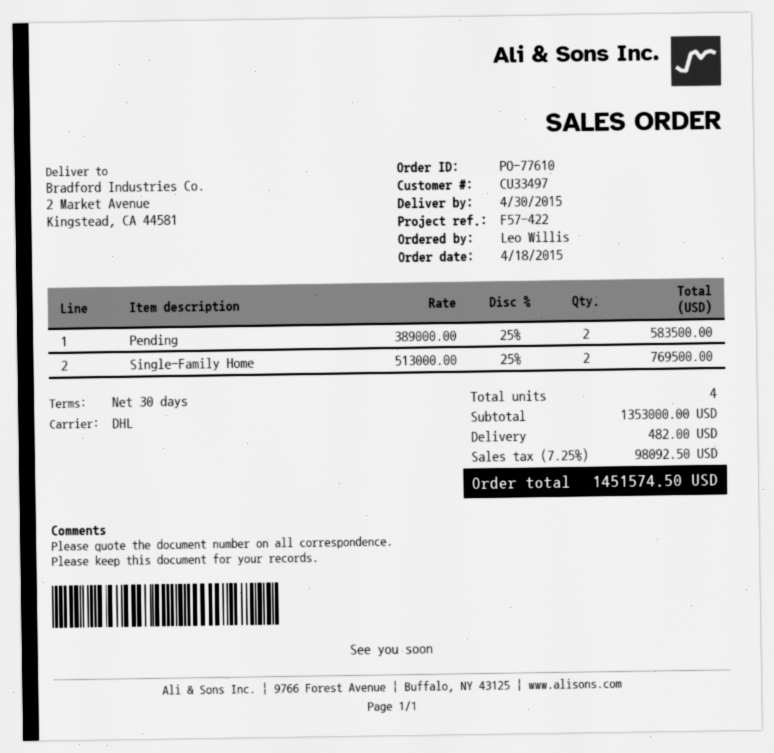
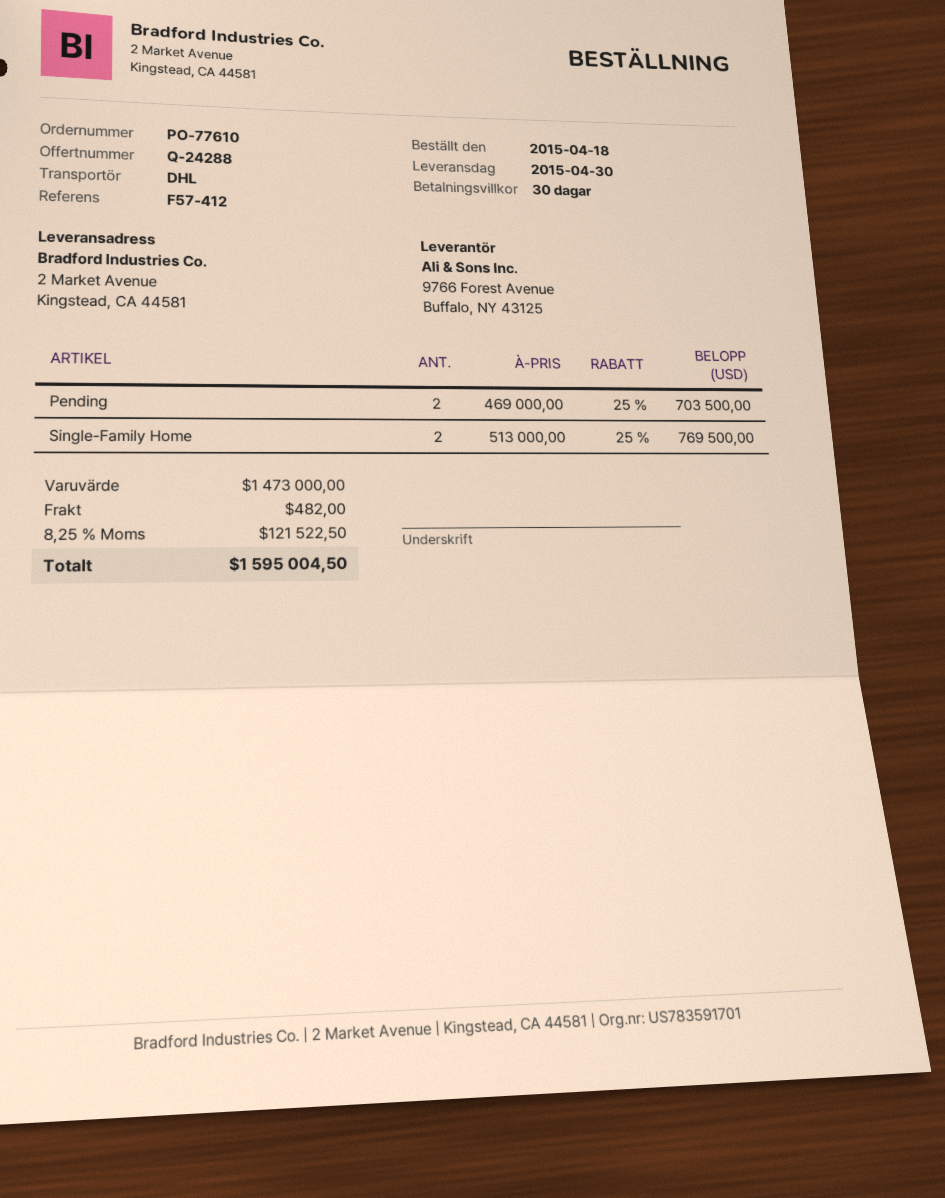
reference: F57-422 -> F57-412
Pending: 2 x 389000.00 - 25% = 583500.00 -> 2 x 469000.00 - 25% = 703500.00
subtotal: 1353000.00 -> 1473000.00
tax: 7.25% = 98092.50 -> 8.25% = 121522.50
total: 1451574.50 -> 1595004.50

